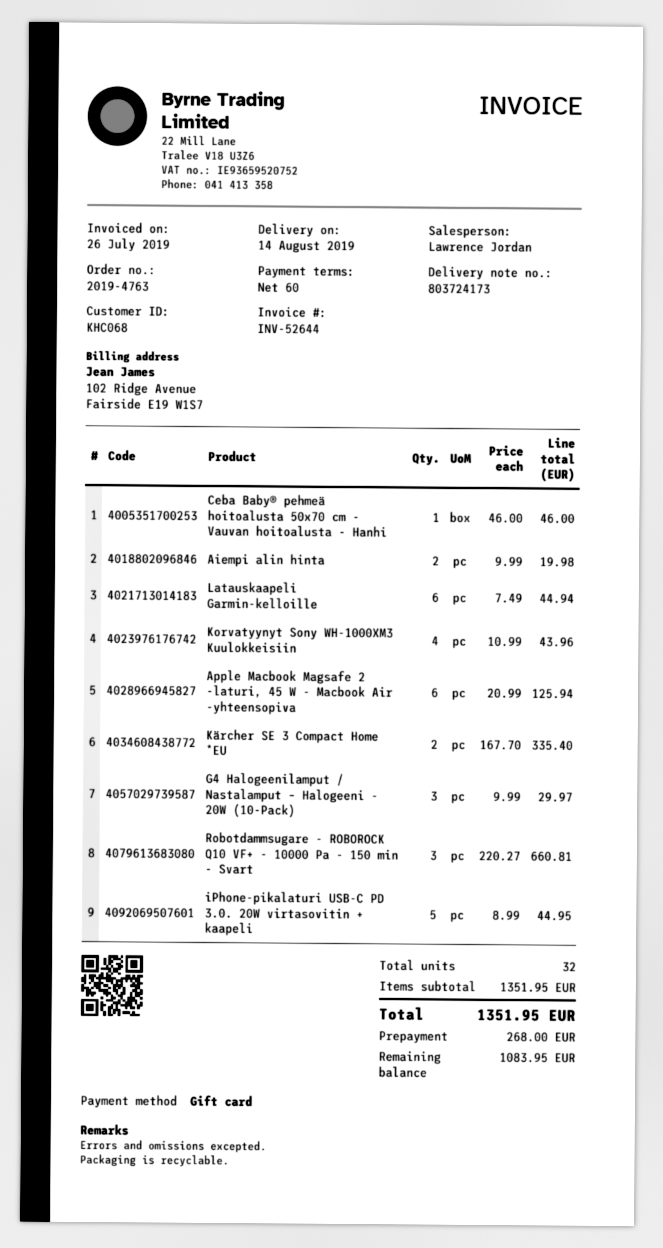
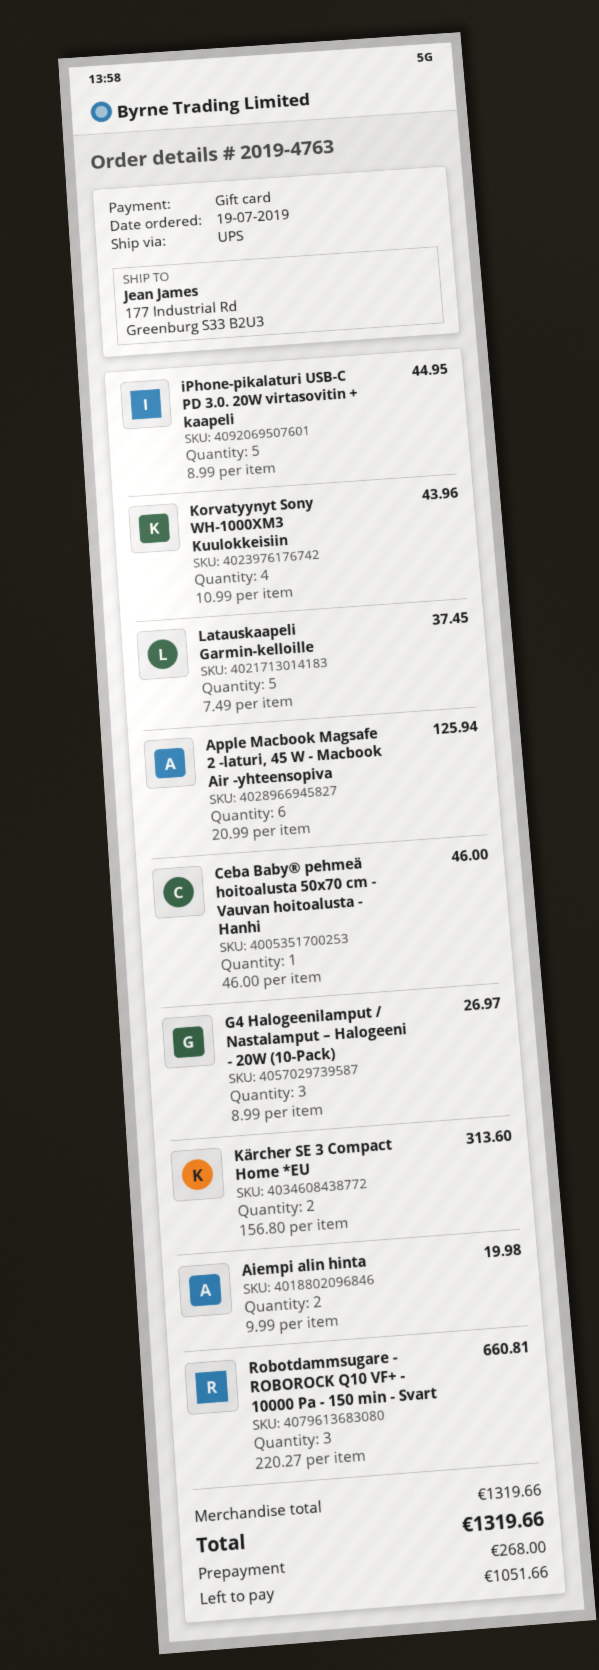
Latauskaapeli Garmin-kelloille: 6 x 7.49 = 44.94 -> 5 x 7.49 = 37.45
Kärcher SE 3 Compact Home *EU: 2 x 167.70 = 335.40 -> 2 x 156.80 = 313.60
G4 Halogeenilamput / Nastalamput – Halogeeni - 20W (10-Pack): 3 x 9.99 = 29.97 -> 3 x 8.99 = 26.97
subtotal: 1351.95 -> 1319.66
total: 1351.95 -> 1319.66
balance: 1083.95 -> 1051.66

